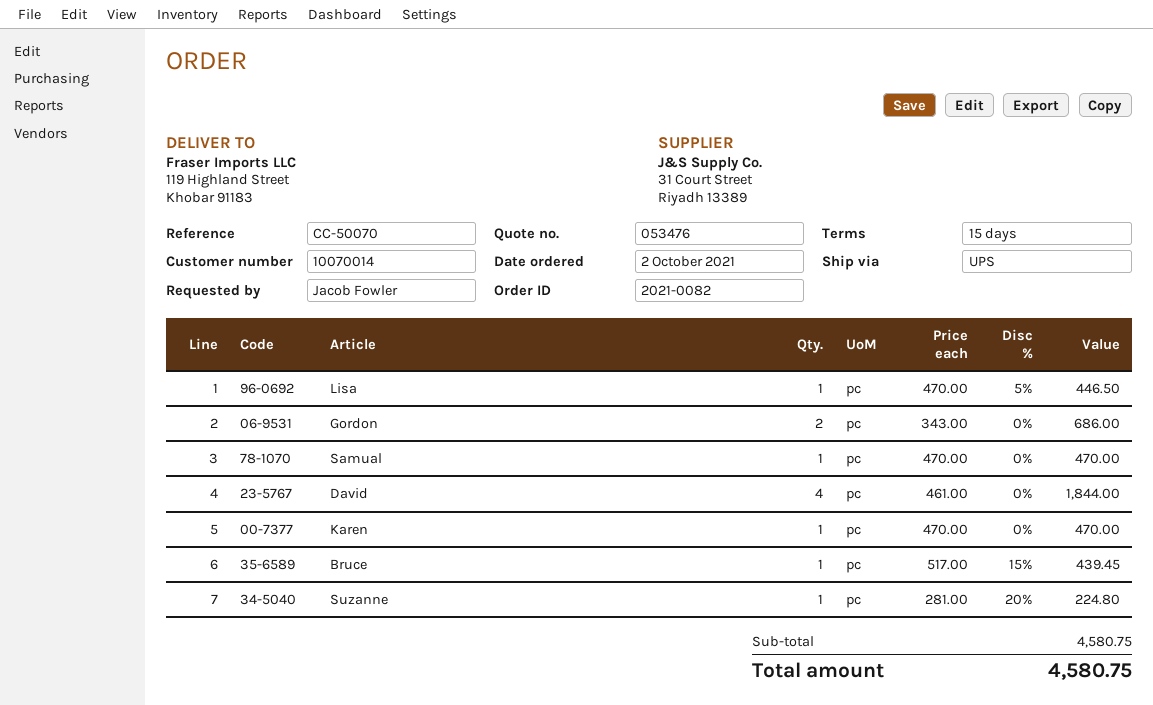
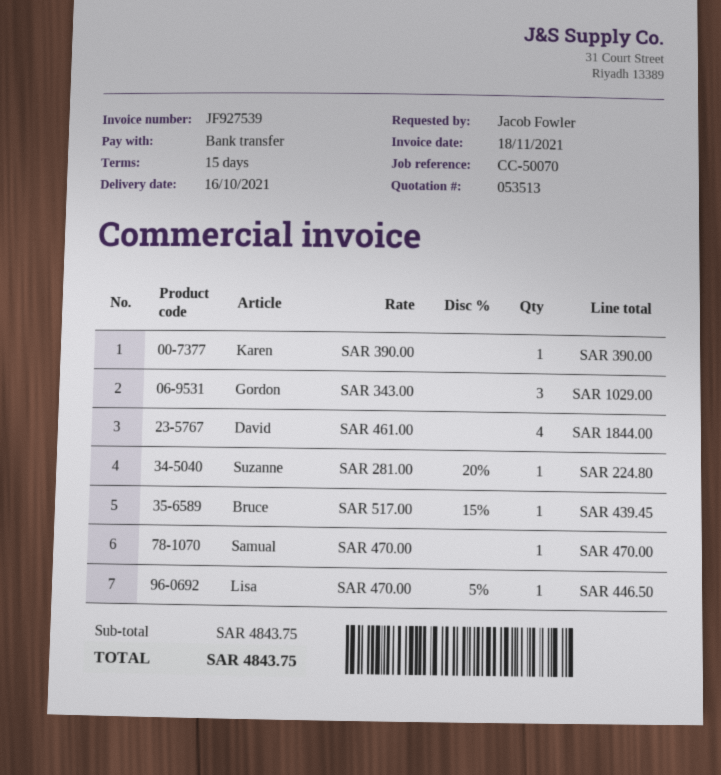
quote number: 053476 -> 053513
Gordon: 2 x 343.00 = 686.00 -> 3 x 343.00 = 1029.00
Karen: 1 x 470.00 = 470.00 -> 1 x 390.00 = 390.00
subtotal: 4580.75 -> 4843.75
total: 4580.75 -> 4843.75

